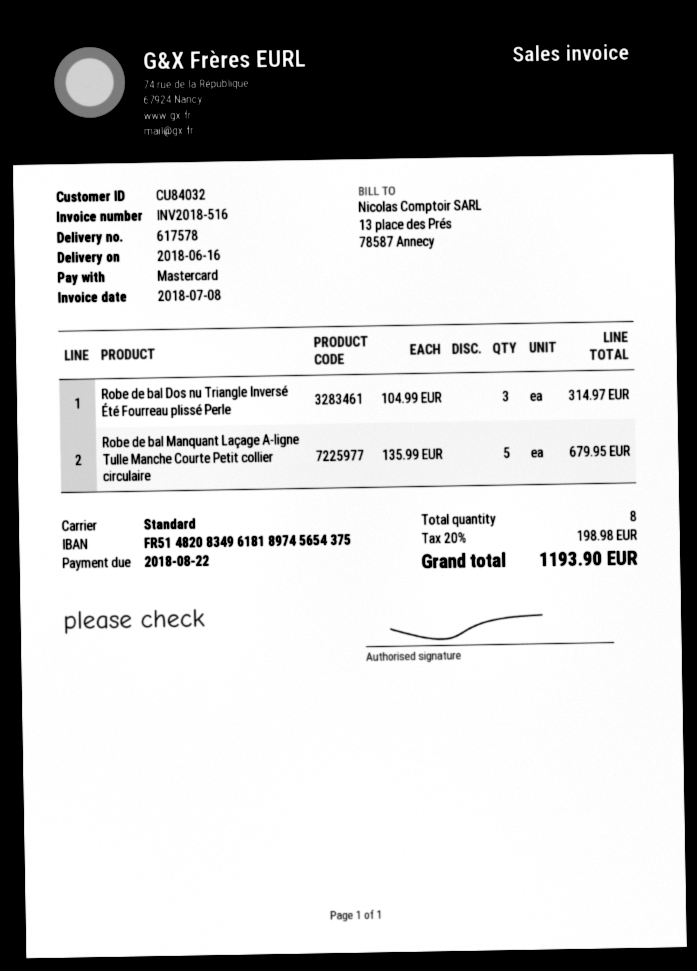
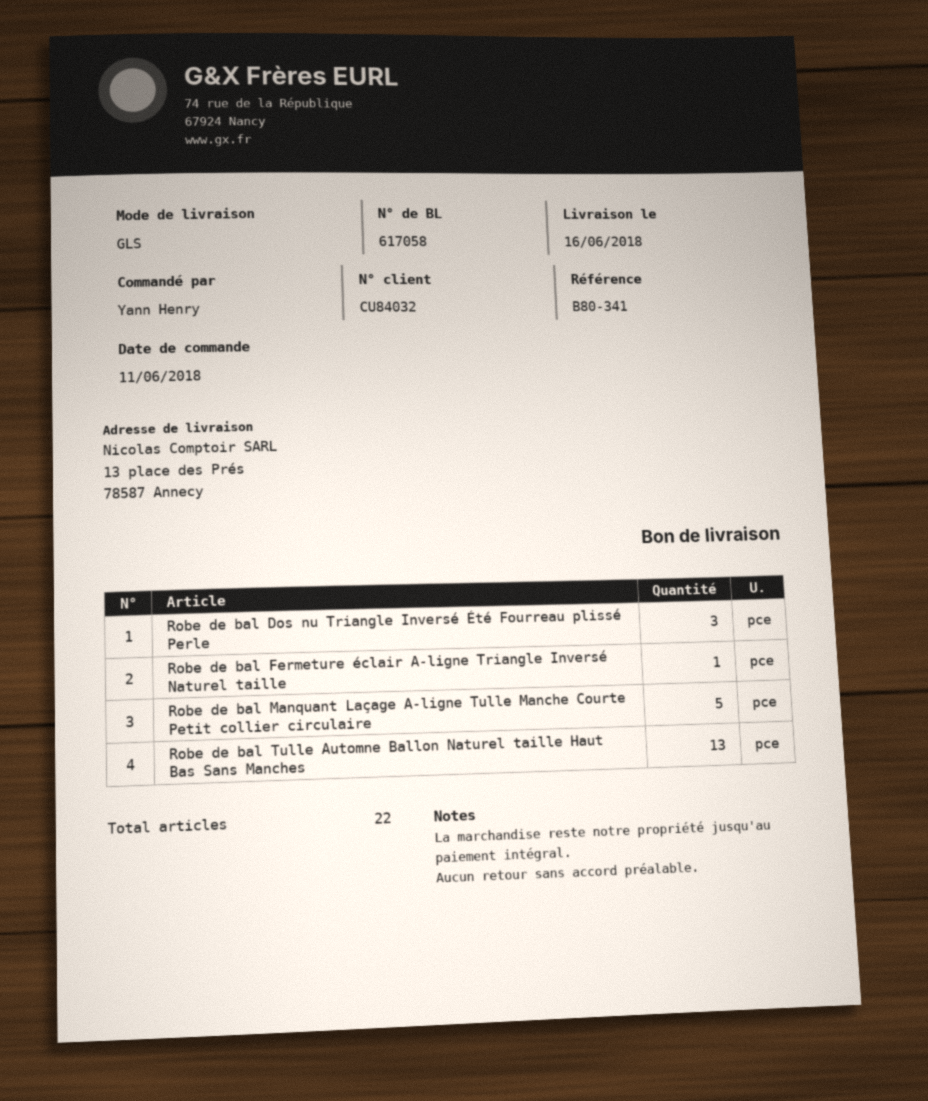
delivery note number: 617578 -> 617058
shipping method: standard -> GLS
Robe de bal Fermeture éclair A-ligne Triangle Inversé Naturel taille: none -> 1
Robe de bal Tulle Automne Ballon Naturel taille Haut Bas Sans Manches: none -> 13
total quantity: 8 -> 22

